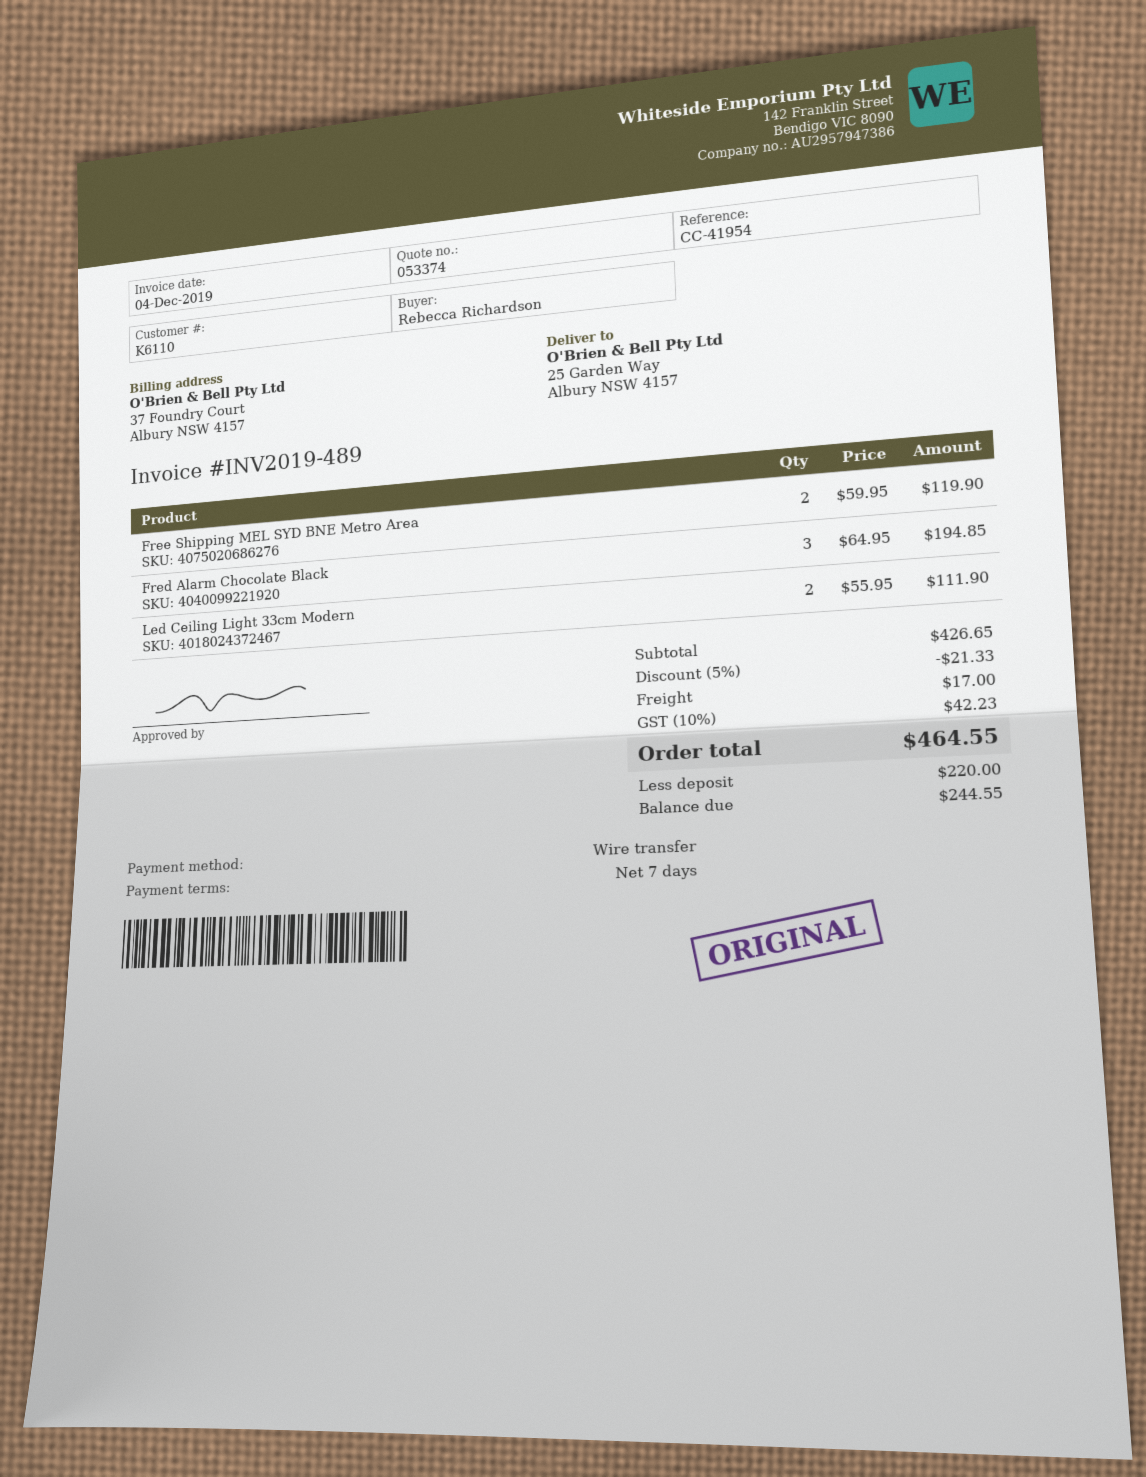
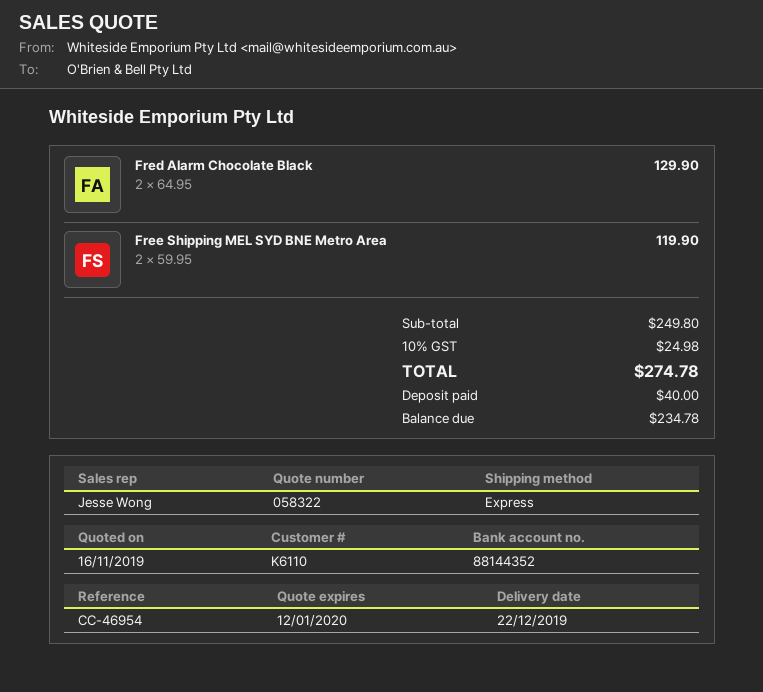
quote number: 053374 -> 058322
reference: CC-41954 -> CC-46954
Fred Alarm Chocolate Black: 3 x 64.95 = 194.85 -> 2 x 64.95 = 129.90
Led Ceiling Light 33cm Modern: 2 x 55.95 = 111.90 -> none
subtotal: 426.65 -> 249.80
discount: 5% = 21.33 -> none
shipping: 17.00 -> none
tax: 10% = 42.23 -> 10% = 24.98
total: 464.55 -> 274.78
deposit: 220.00 -> 40.00
balance: 244.55 -> 234.78

